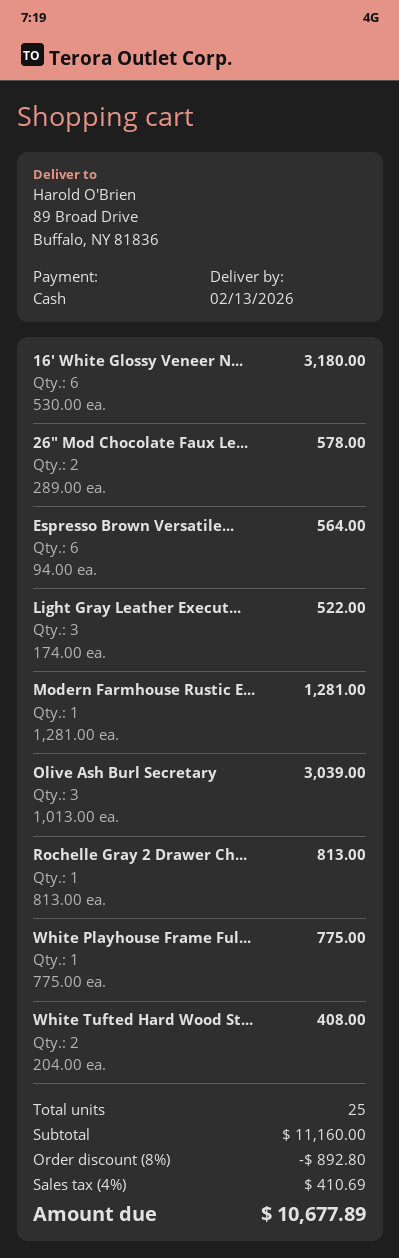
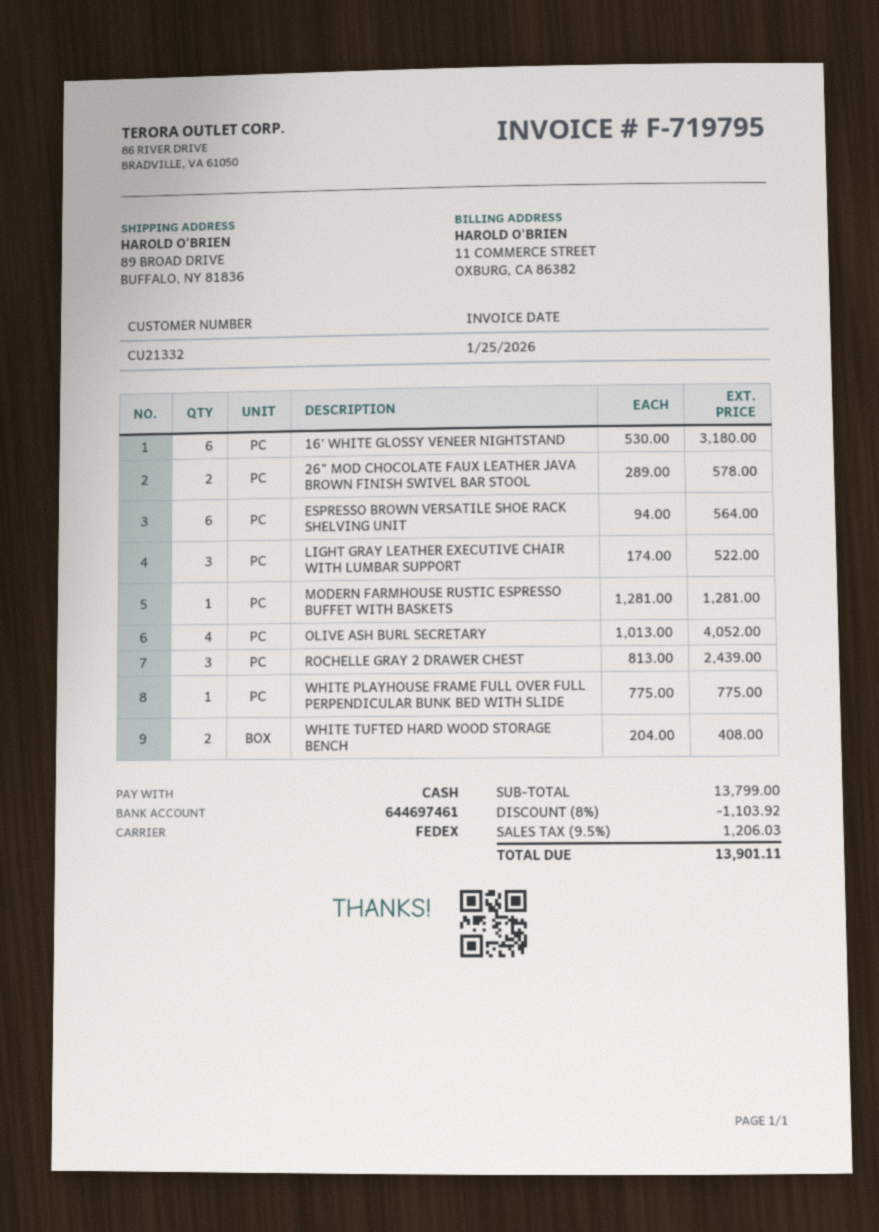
Olive Ash Burl Secretary: 3 x 1013.00 = 3039.00 -> 4 x 1013.00 = 4052.00
Rochelle Gray 2 Drawer Ch...: 1 x 813.00 = 813.00 -> 3 x 813.00 = 2439.00
subtotal: 11160.00 -> 13799.00
discount: 8% = 892.80 -> 8% = 1103.92
tax: 4% = 410.69 -> 9.5% = 1206.03
total: 10677.89 -> 13901.11

